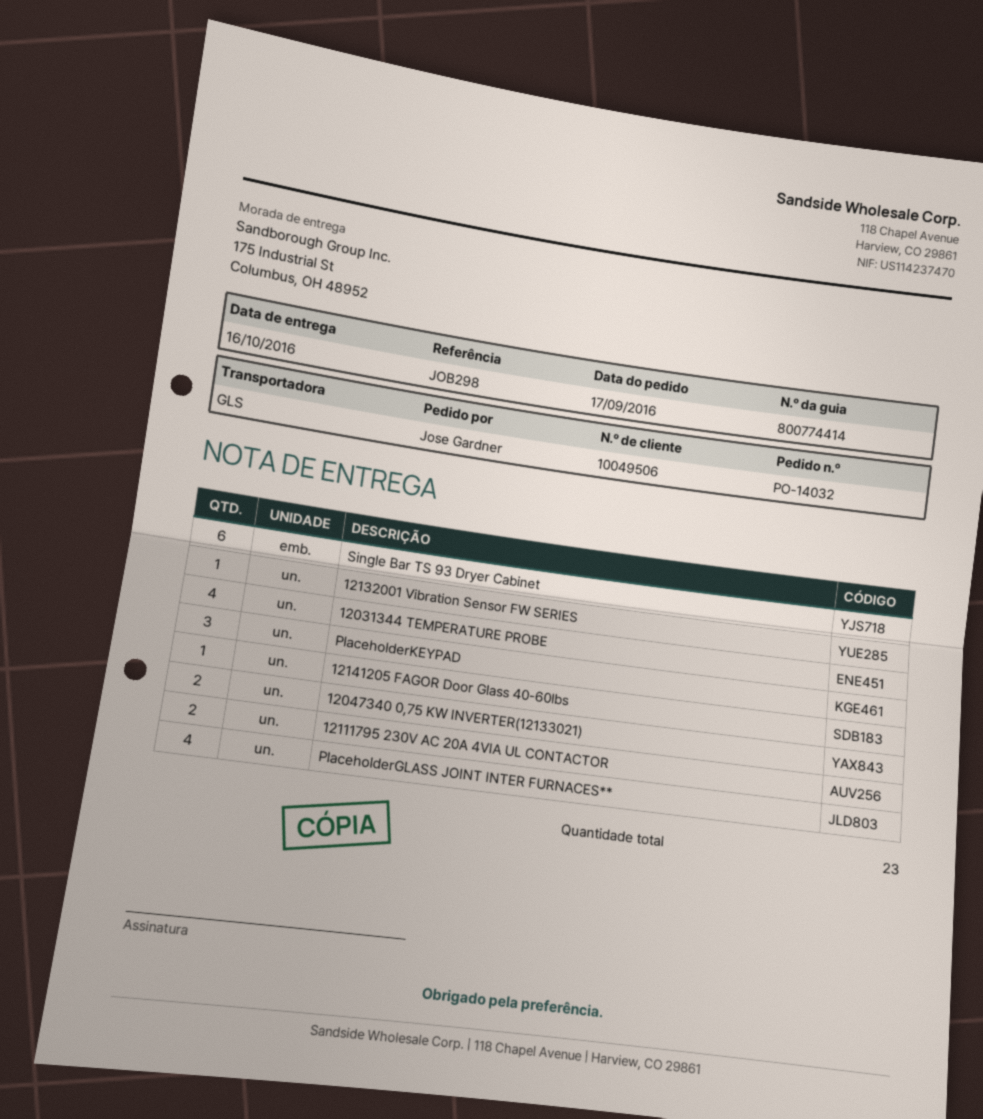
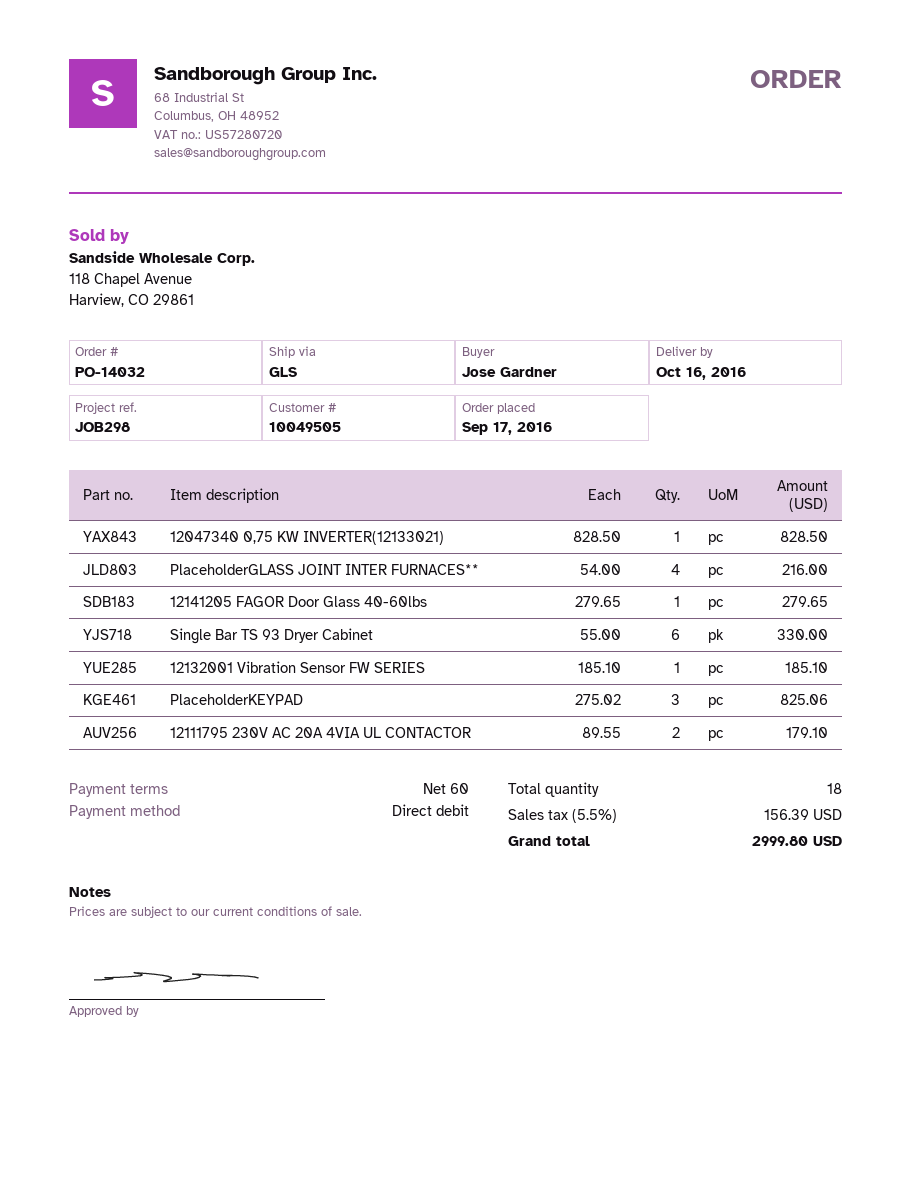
customer number: 10049506 -> 10049505
12031344 TEMPERATURE PROBE: 4 -> none
12047340 0,75 KW INVERTER(12133021): 2 -> 1
total quantity: 23 -> 18

